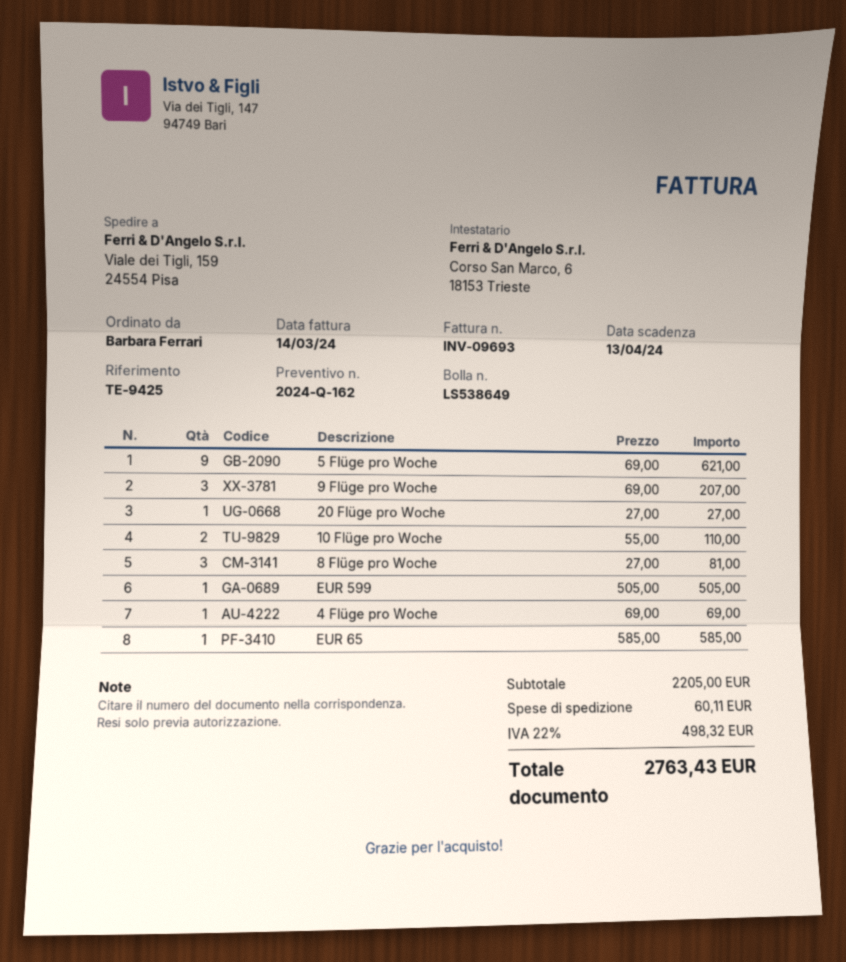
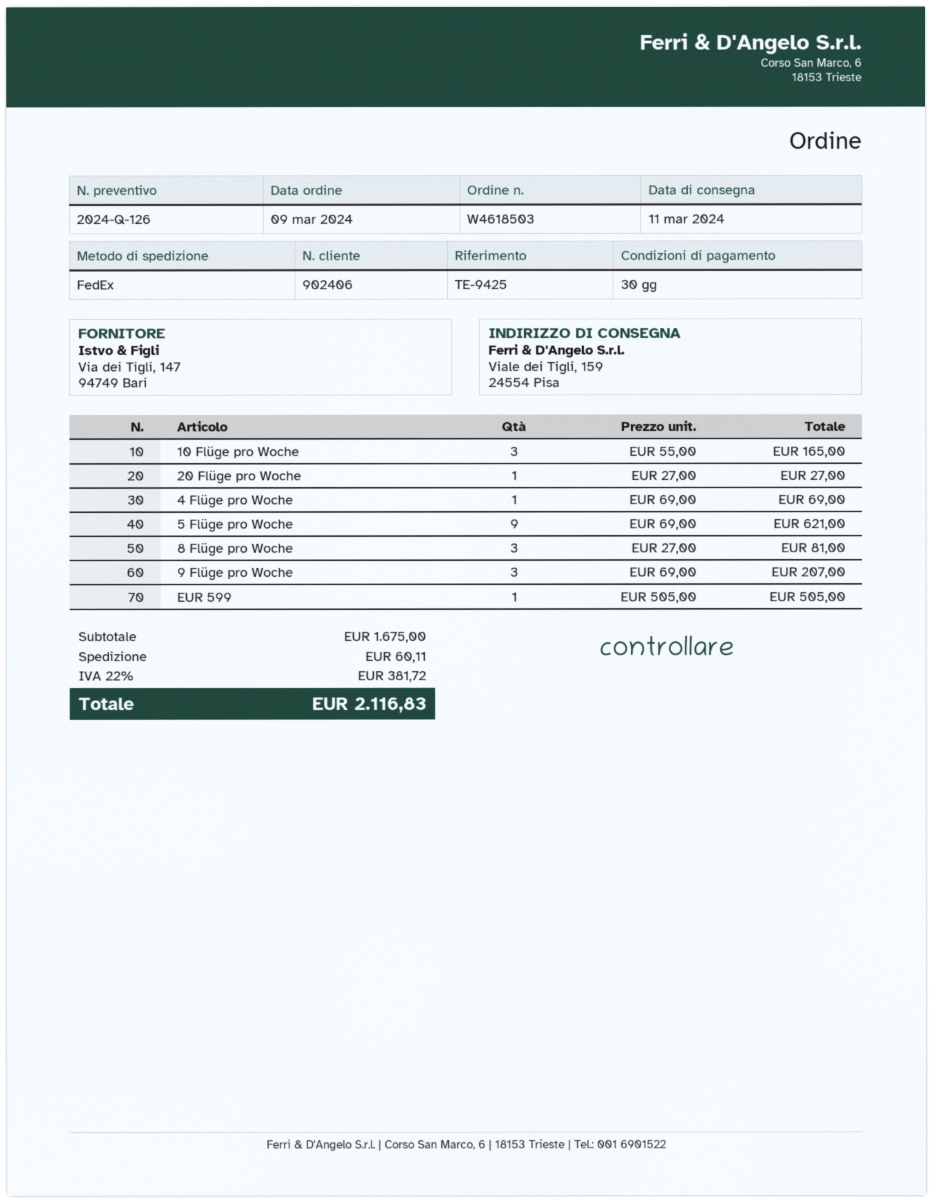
quote number: 2024-Q-162 -> 2024-Q-126
10 Flüge pro Woche: 2 x 55.00 = 110.00 -> 3 x 55.00 = 165.00
EUR 65: 1 x 585.00 = 585.00 -> none
subtotal: 2205.00 -> 1675.00
tax: 22% = 498.32 -> 22% = 381.72
total: 2763.43 -> 2116.83

